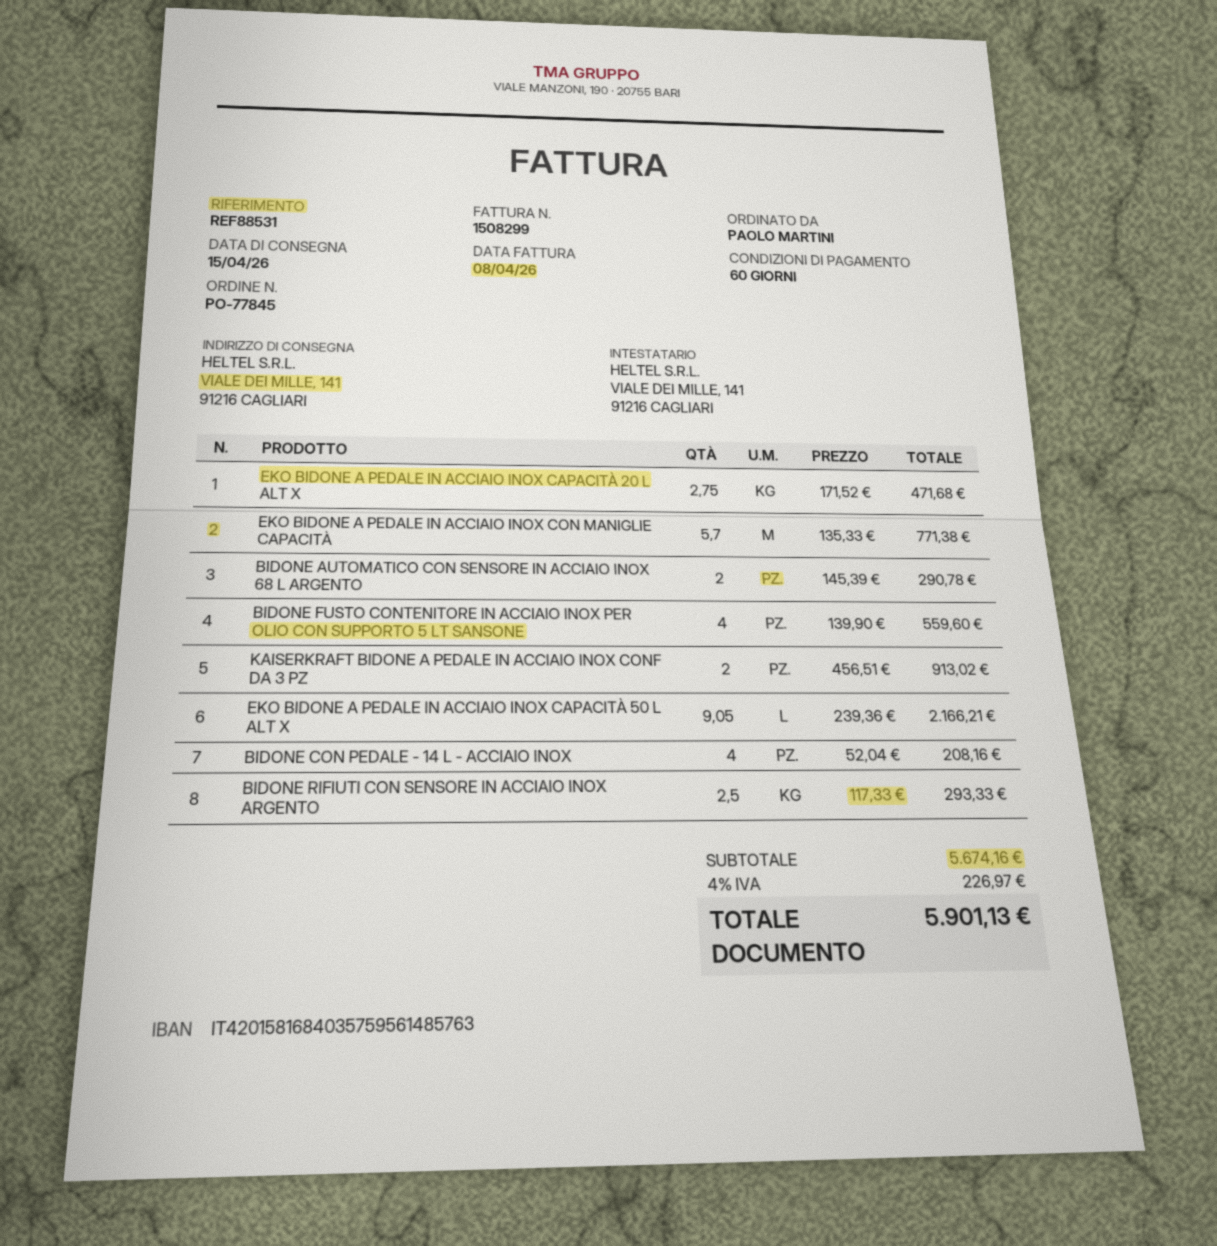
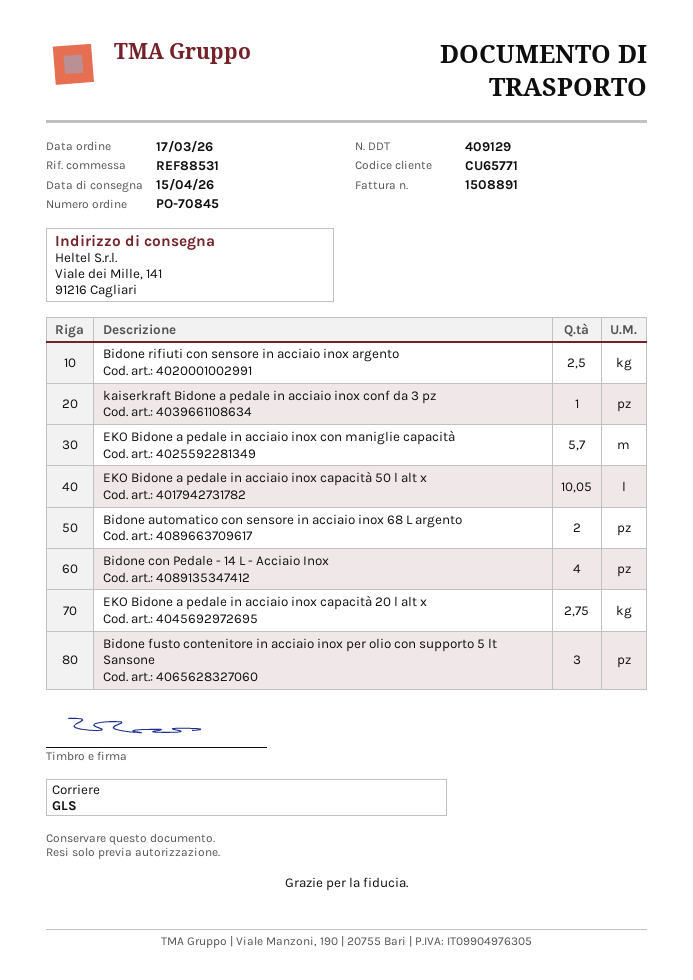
order number: PO-77845 -> PO-70845
invoice number: 1508299 -> 1508891
BIDONE FUSTO CONTENITORE IN ACCIAIO INOX PER OLIO CON SUPPORTO 5 LT SANSONE: 4 -> 3
KAISERKRAFT BIDONE A PEDALE IN ACCIAIO INOX CONF DA 3 PZ: 2 -> 1
EKO BIDONE A PEDALE IN ACCIAIO INOX CAPACITÀ 50 L ALT X: 9.05 -> 10.05

